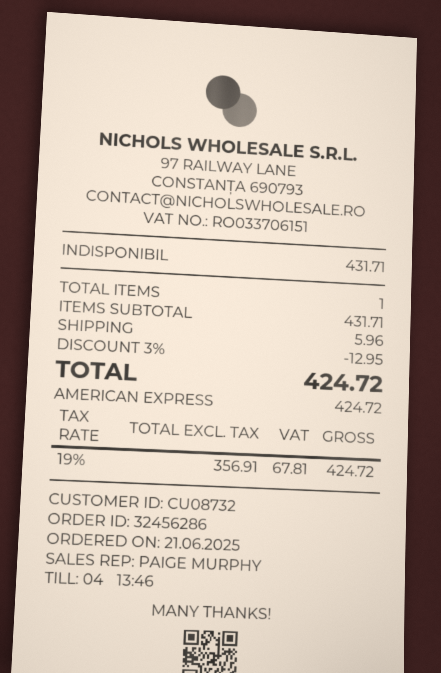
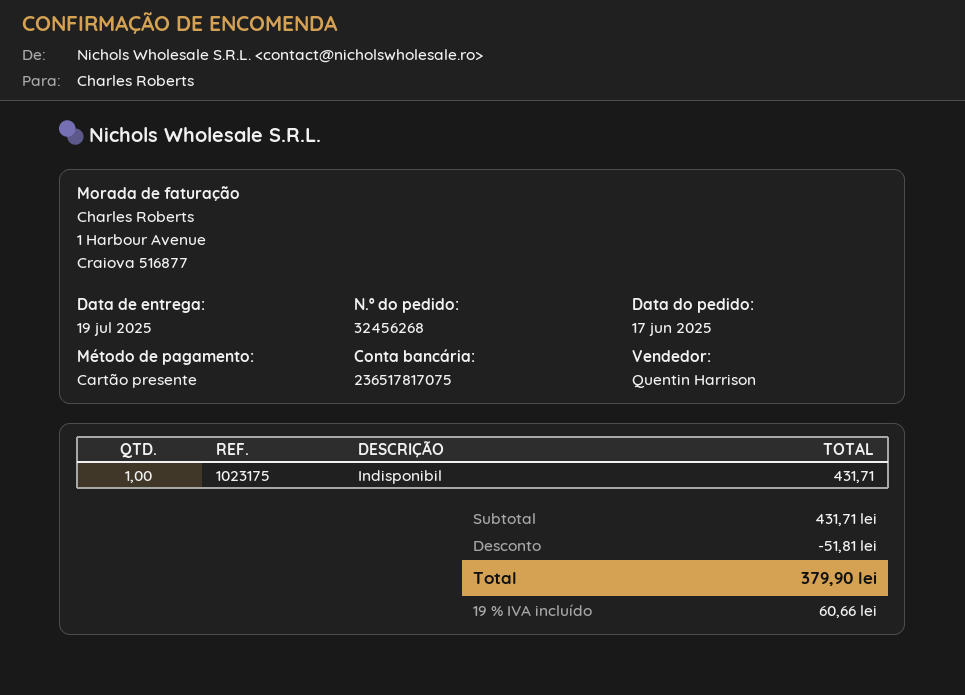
order number: 32456286 -> 32456268
order date: 2025-06-21 -> 2025-06-17
sales rep: PAIGE MURPHY -> Quentin Harrison
payment method: American Express -> gift card
discount: 12.95 -> 51.81
shipping: 5.96 -> none
tax: 19% = 67.81 -> 19% = 60.66
total: 424.72 -> 379.90

